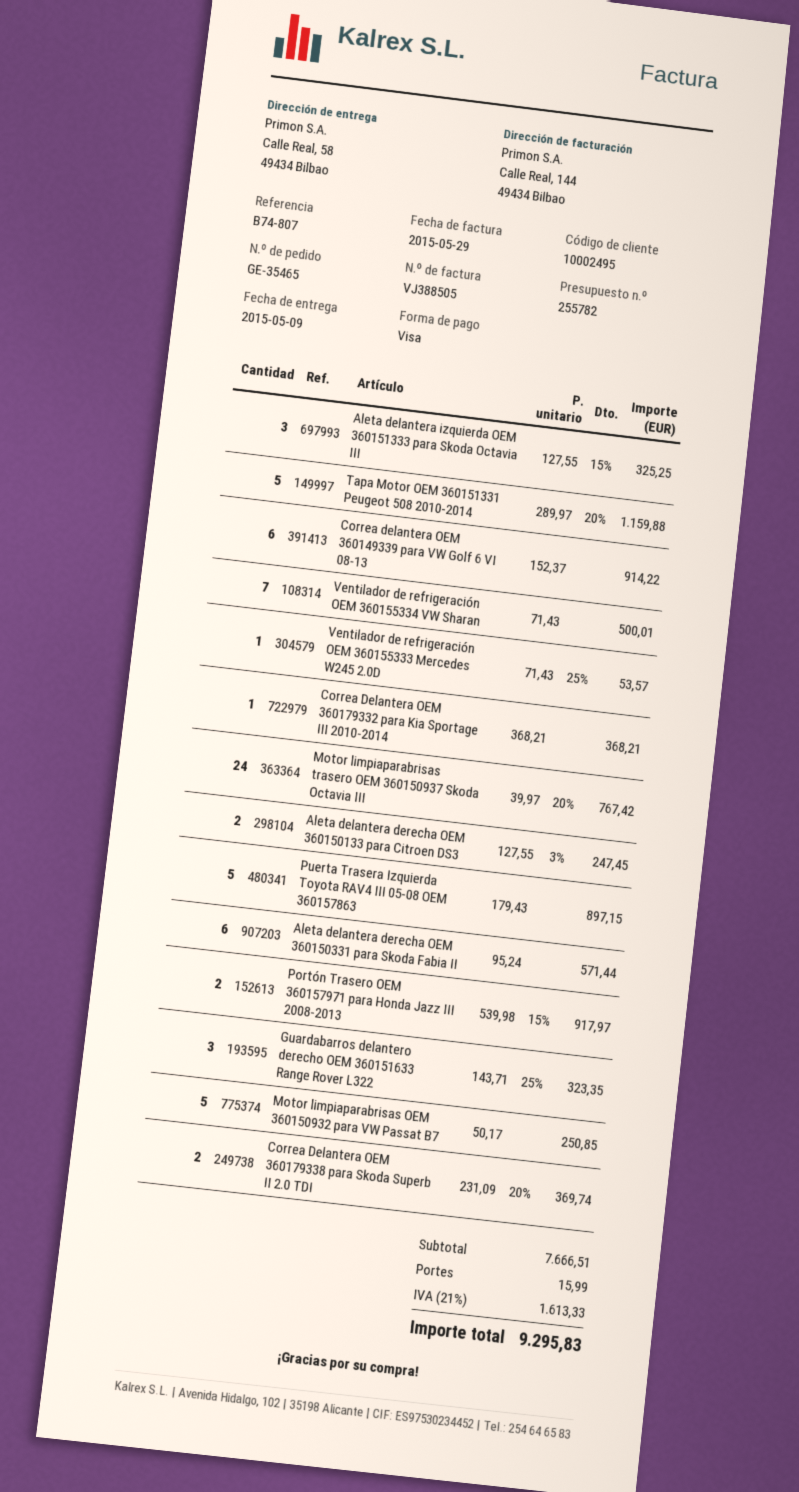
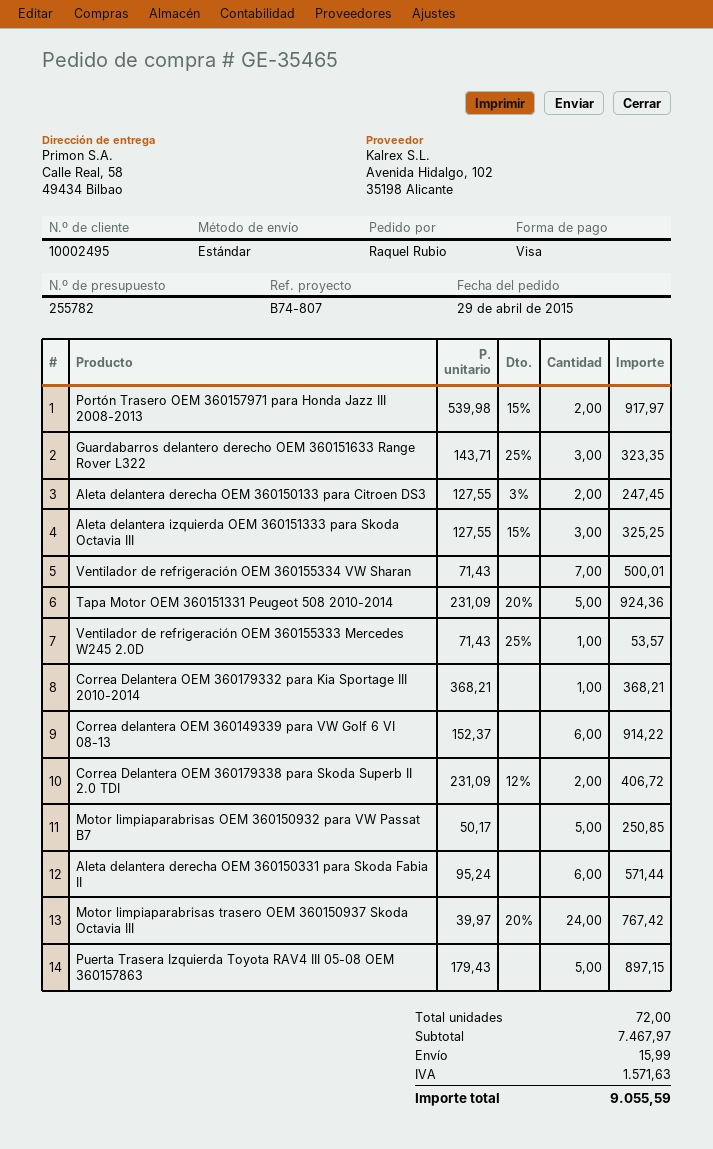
Tapa Motor OEM 360151331 Peugeot 508 2010-2014: 5 x 289.97 - 20% = 1159.88 -> 5 x 231.09 - 20% = 924.36
Correa Delantera OEM 360179338 para Skoda Superb II 2.0 TDI: 2 x 231.09 - 20% = 369.74 -> 2 x 231.09 - 12% = 406.72
subtotal: 7666.51 -> 7467.97
tax: 1613.33 -> 1571.63
total: 9295.83 -> 9055.59

